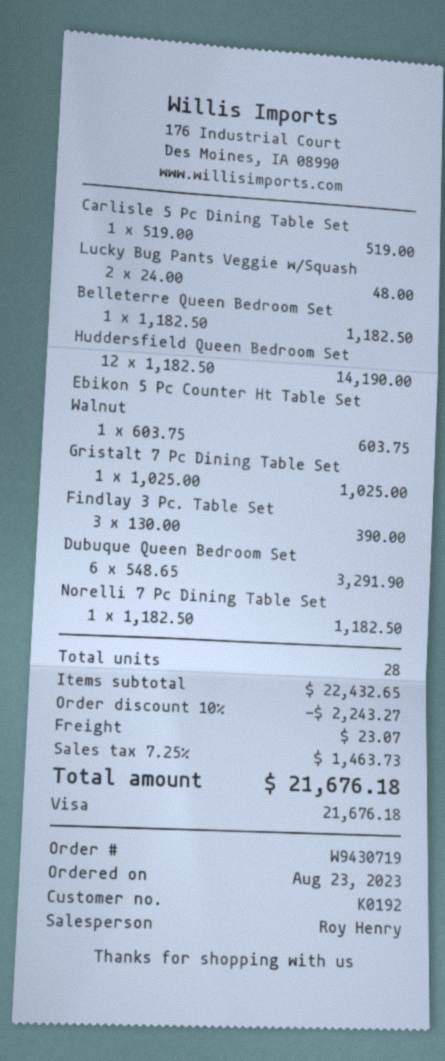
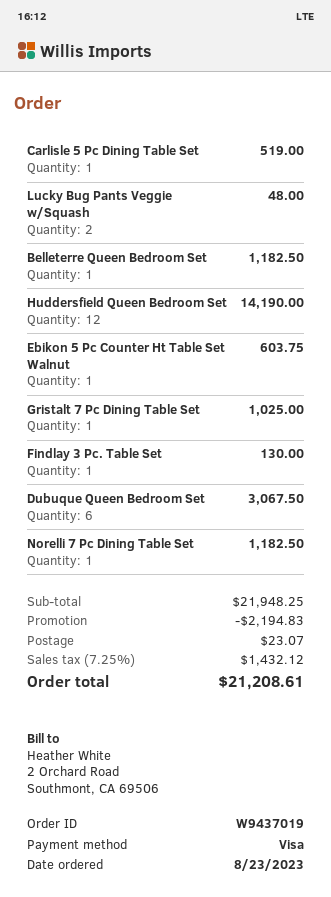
order number: W9430719 -> W9437019
Findlay 3 Pc. Table Set: 3 for 390.00 -> 1 for 130.00
Dubuque Queen Bedroom Set: 6 for 3291.90 -> 6 for 3067.50
subtotal: 22432.65 -> 21948.25
discount: 2243.27 -> 2194.83
tax: 7.25% = 1463.73 -> 7.25% = 1432.12
total: 21676.18 -> 21208.61

